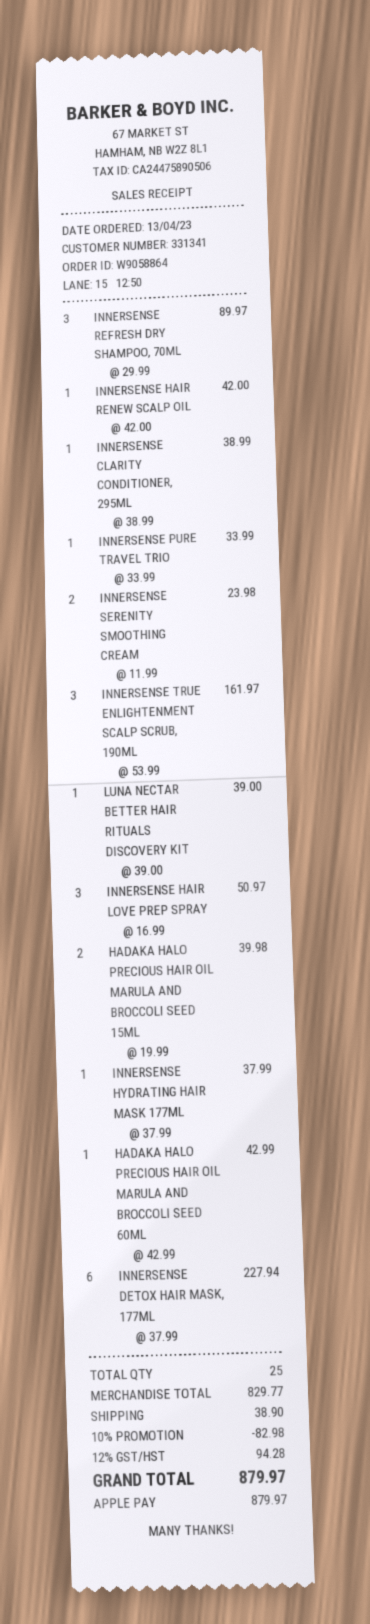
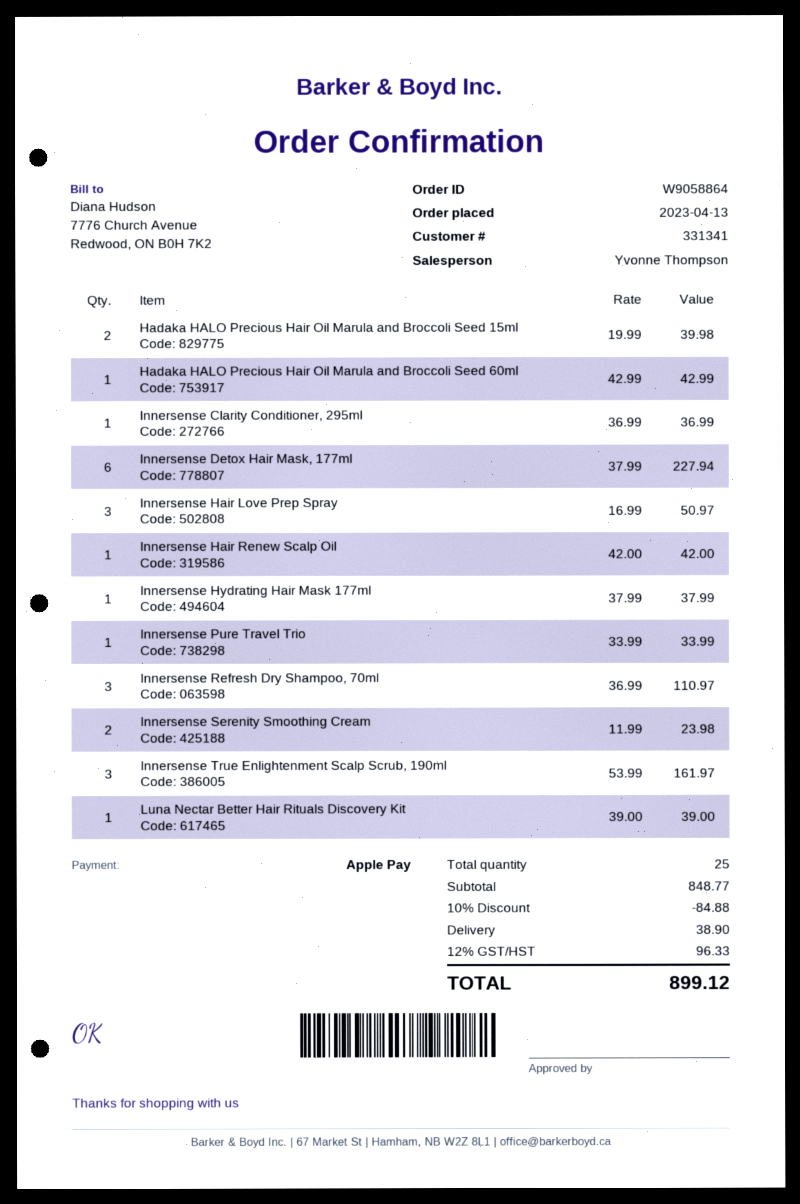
INNERSENSE REFRESH DRY SHAMPOO, 70ML: 3 x 29.99 = 89.97 -> 3 x 36.99 = 110.97
INNERSENSE CLARITY CONDITIONER, 295ML: 1 x 38.99 = 38.99 -> 1 x 36.99 = 36.99
subtotal: 829.77 -> 848.77
discount: 10% = 82.98 -> 10% = 84.88
tax: 12% = 94.28 -> 12% = 96.33
total: 879.97 -> 899.12

